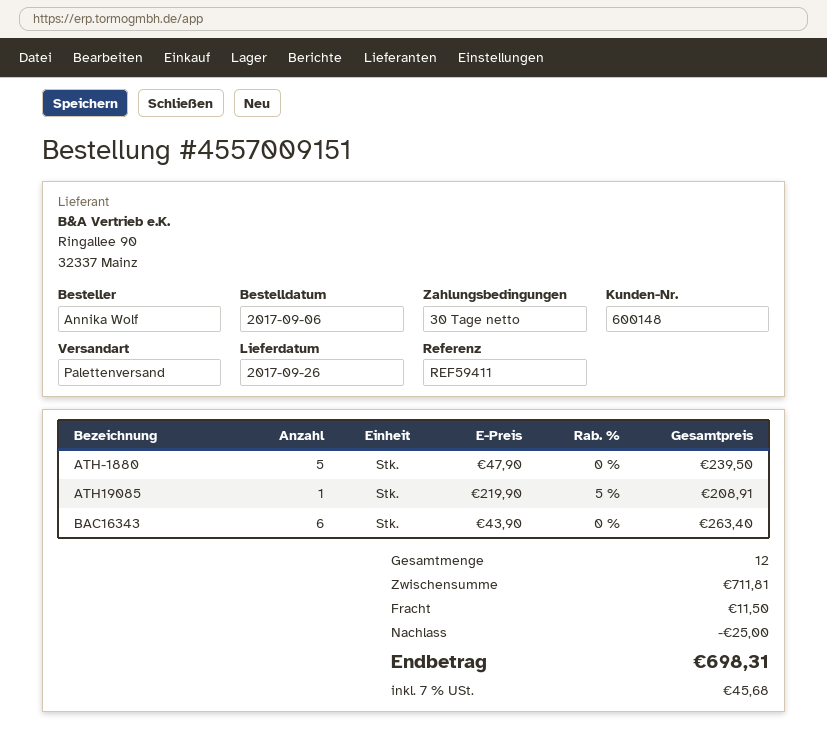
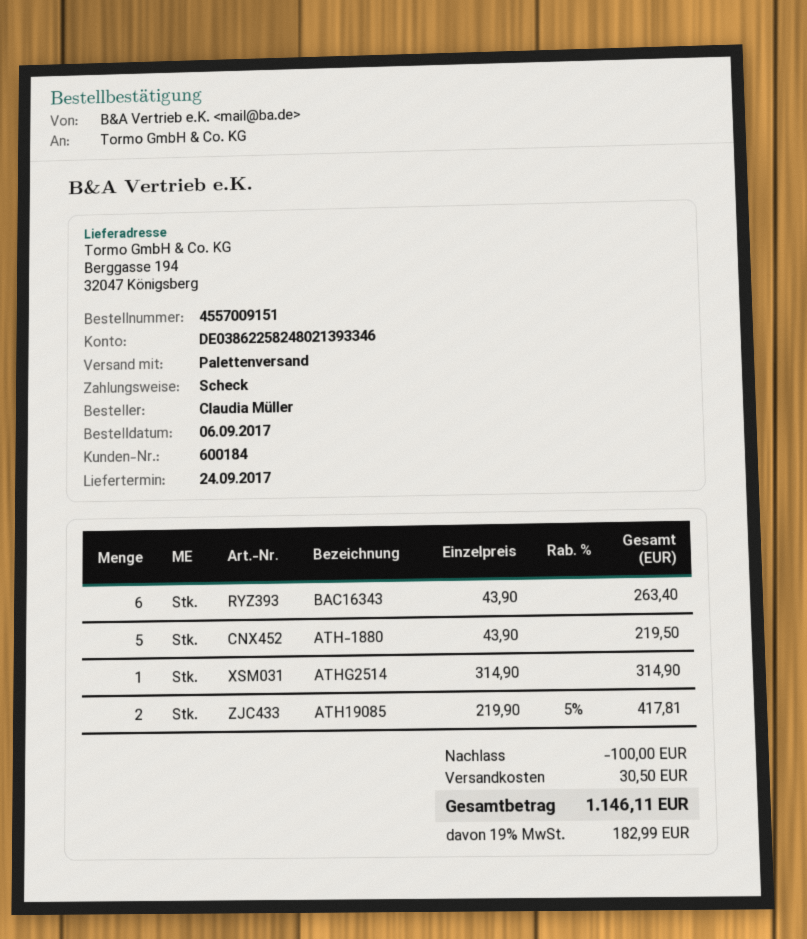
delivery date: 2017-09-26 -> 2017-09-24
customer number: 600148 -> 600184
ordered by: Annika Wolf -> Claudia Müller
ATH-1880: 5 x 47.90 = 239.50 -> 5 x 43.90 = 219.50
ATH19085: 1 x 219.90 - 5% = 208.91 -> 2 x 219.90 - 5% = 417.81
ATHG2514: none -> 1 x 314.90 = 314.90
discount: 25.00 -> 100.00
shipping: 11.50 -> 30.50
tax: 7% = 45.68 -> 19% = 182.99
total: 698.31 -> 1146.11

